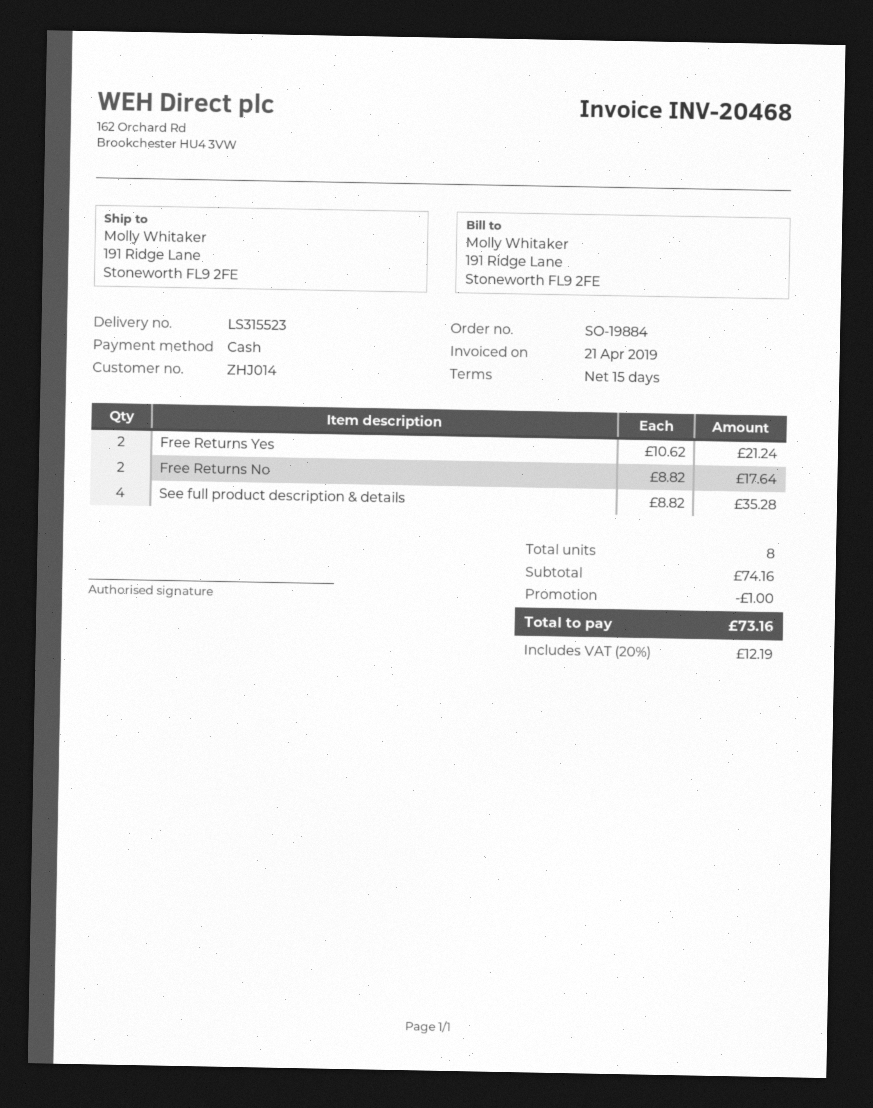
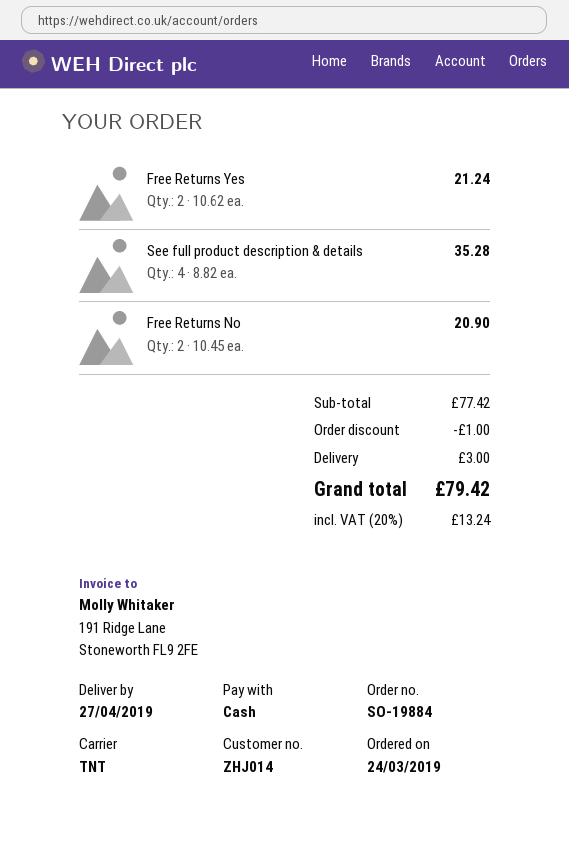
Free Returns No: 2 x 8.82 = 17.64 -> 2 x 10.45 = 20.90
subtotal: 74.16 -> 77.42
shipping: none -> 3.00
tax: 20% = 12.19 -> 20% = 13.24
total: 73.16 -> 79.42

